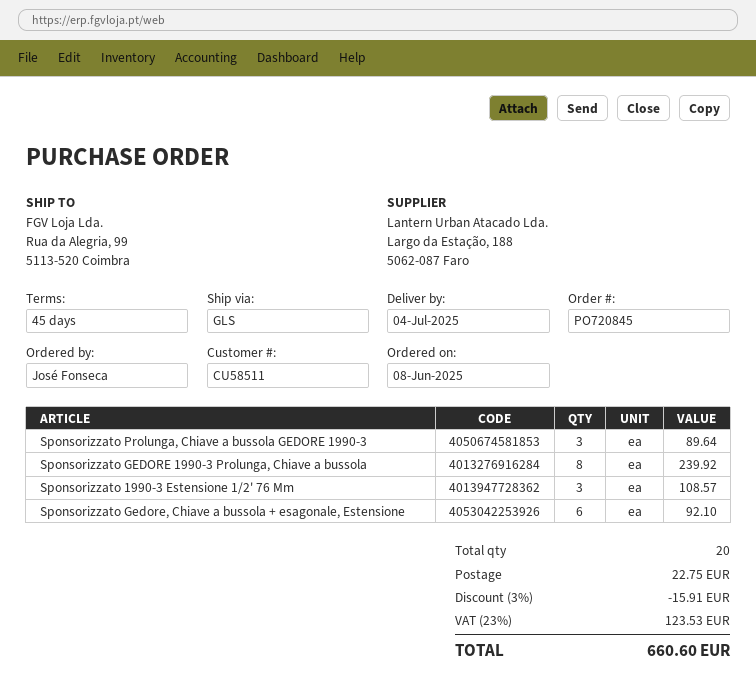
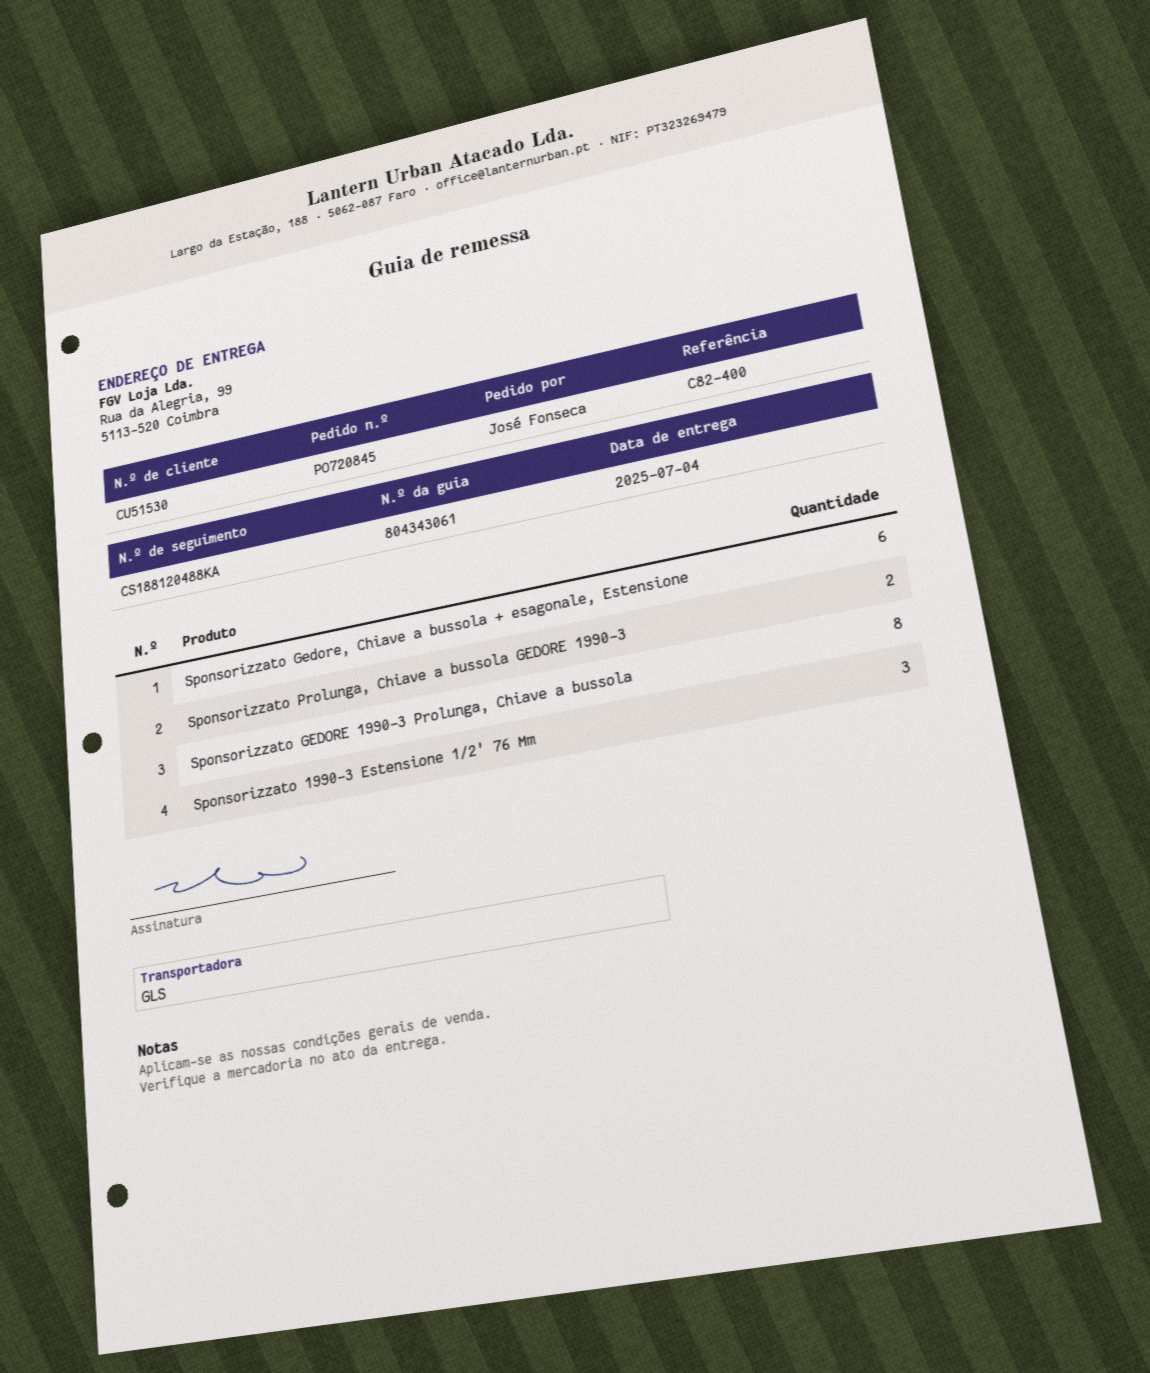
customer number: CU58511 -> CU51530
Sponsorizzato Prolunga, Chiave a bussola GEDORE 1990-3: 3 -> 2

